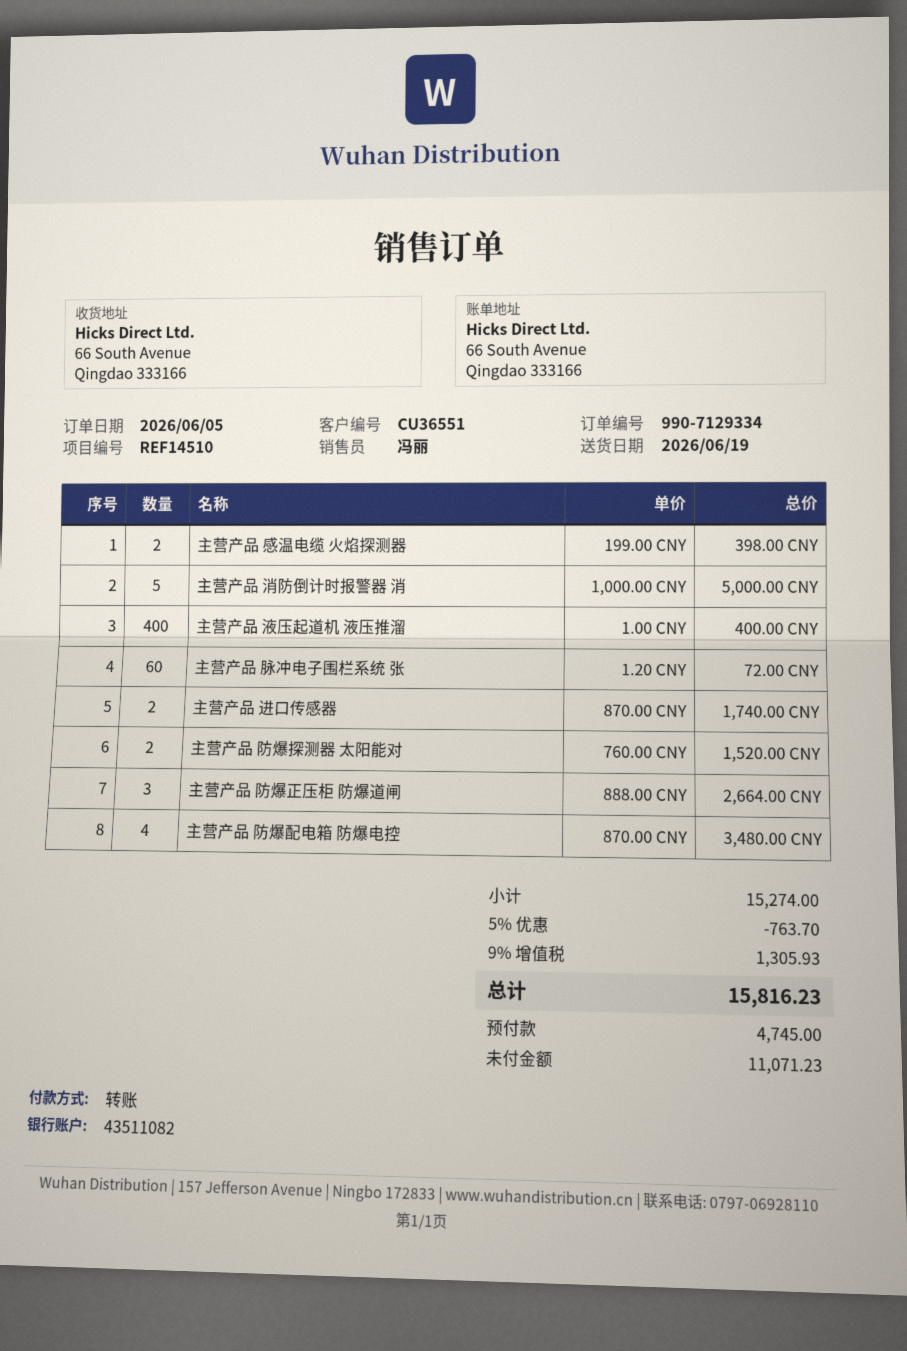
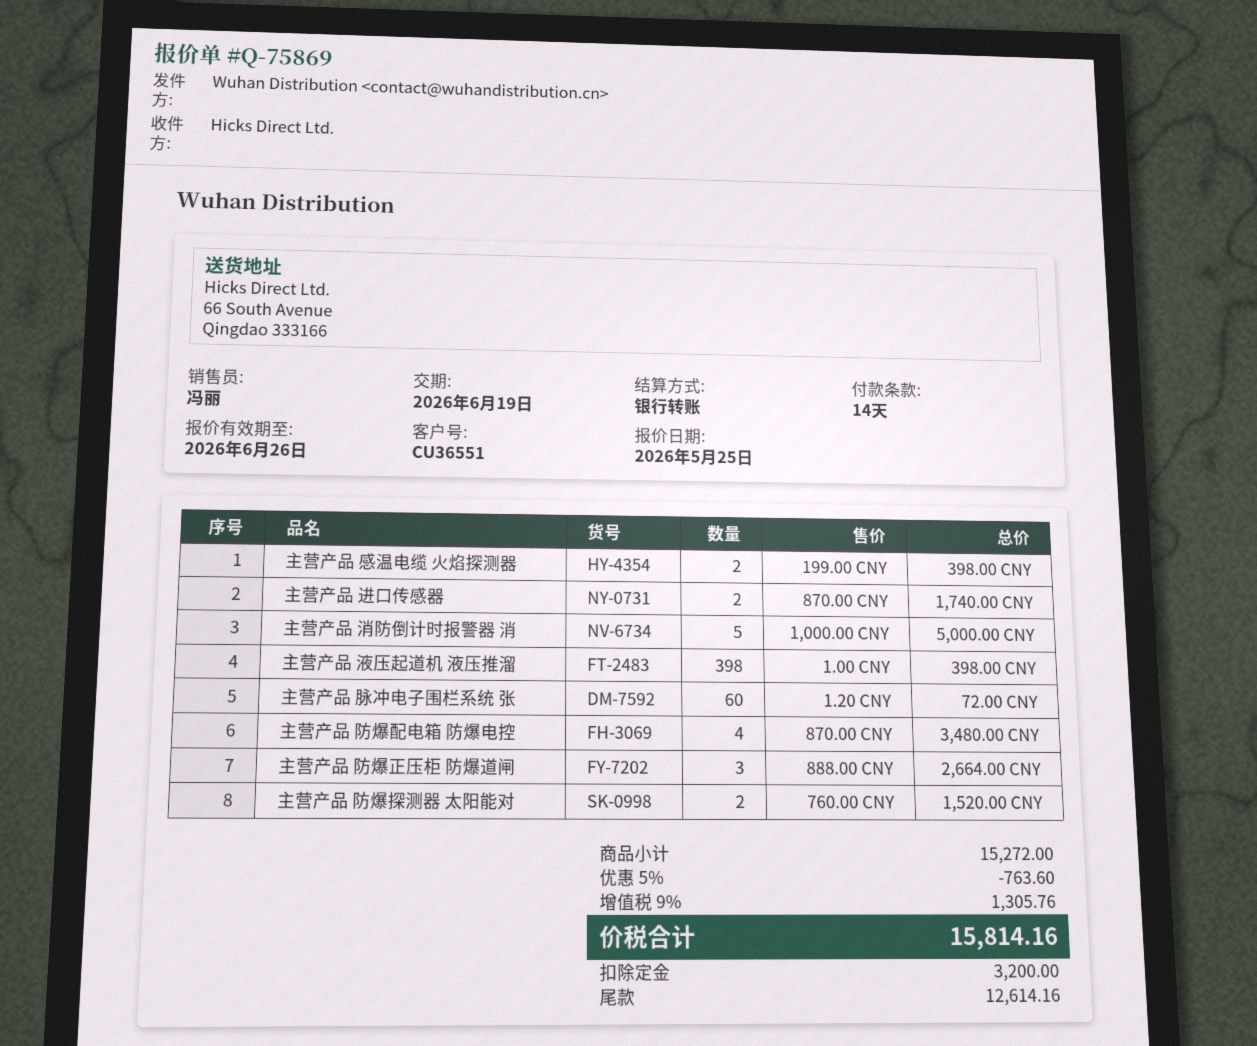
主营产品 液压起道机 液压推溜: 400 x 1.00 = 400.00 -> 398 x 1.00 = 398.00
subtotal: 15274.00 -> 15272.00
discount: 5% = 763.70 -> 5% = 763.60
tax: 9% = 1305.93 -> 9% = 1305.76
total: 15816.23 -> 15814.16
deposit: 4745.00 -> 3200.00
balance: 11071.23 -> 12614.16

